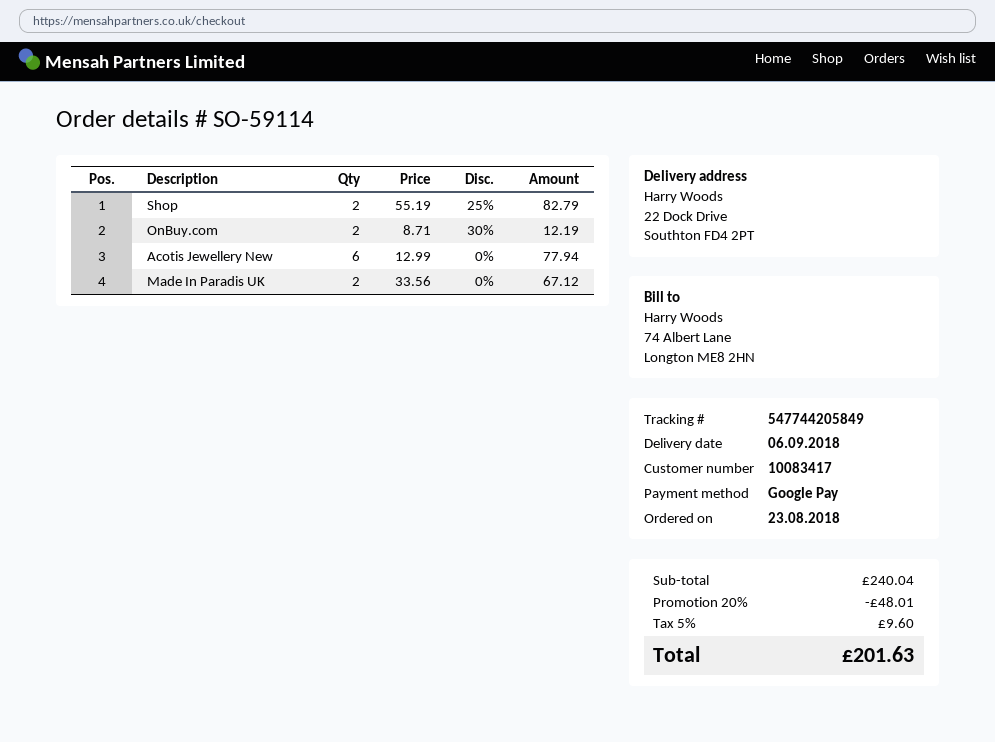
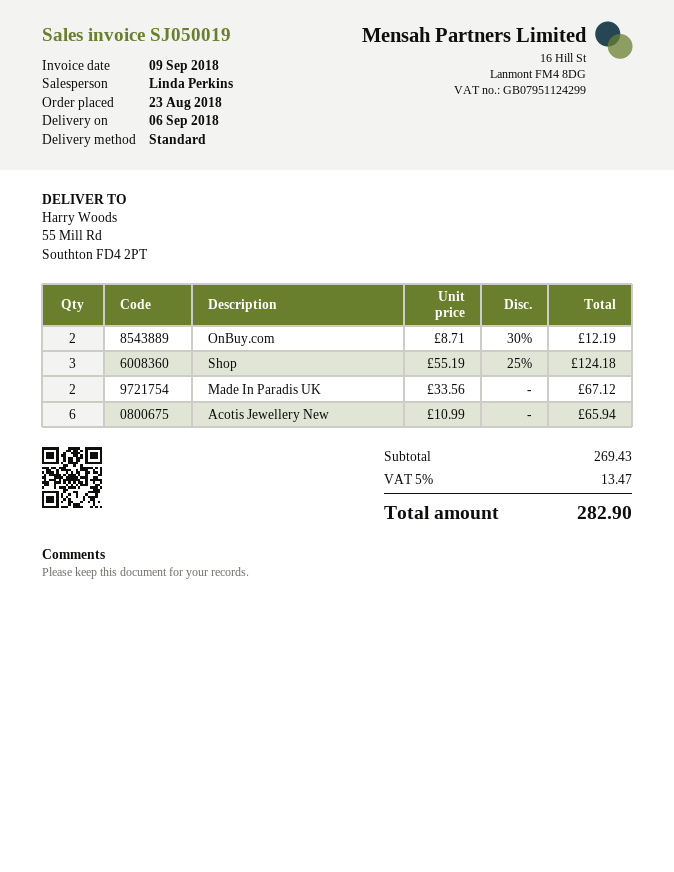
ship to: 22 Dock Drive, Southton FD4 2PT -> 55 Mill Rd, Southton FD4 2PT
Shop: 2 x 55.19 - 25% = 82.79 -> 3 x 55.19 - 25% = 124.18
Acotis Jewellery New: 6 x 12.99 = 77.94 -> 6 x 10.99 = 65.94
subtotal: 240.04 -> 269.43
discount: 20% = 48.01 -> none
tax: 5% = 9.60 -> 5% = 13.47
total: 201.63 -> 282.90

